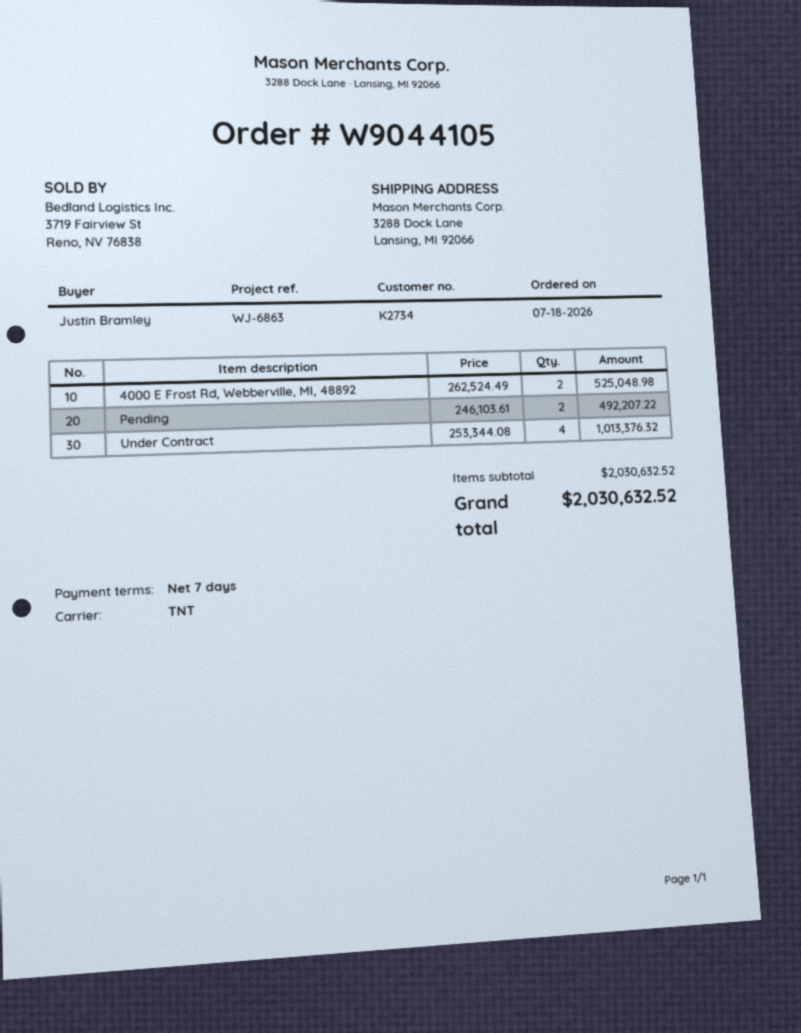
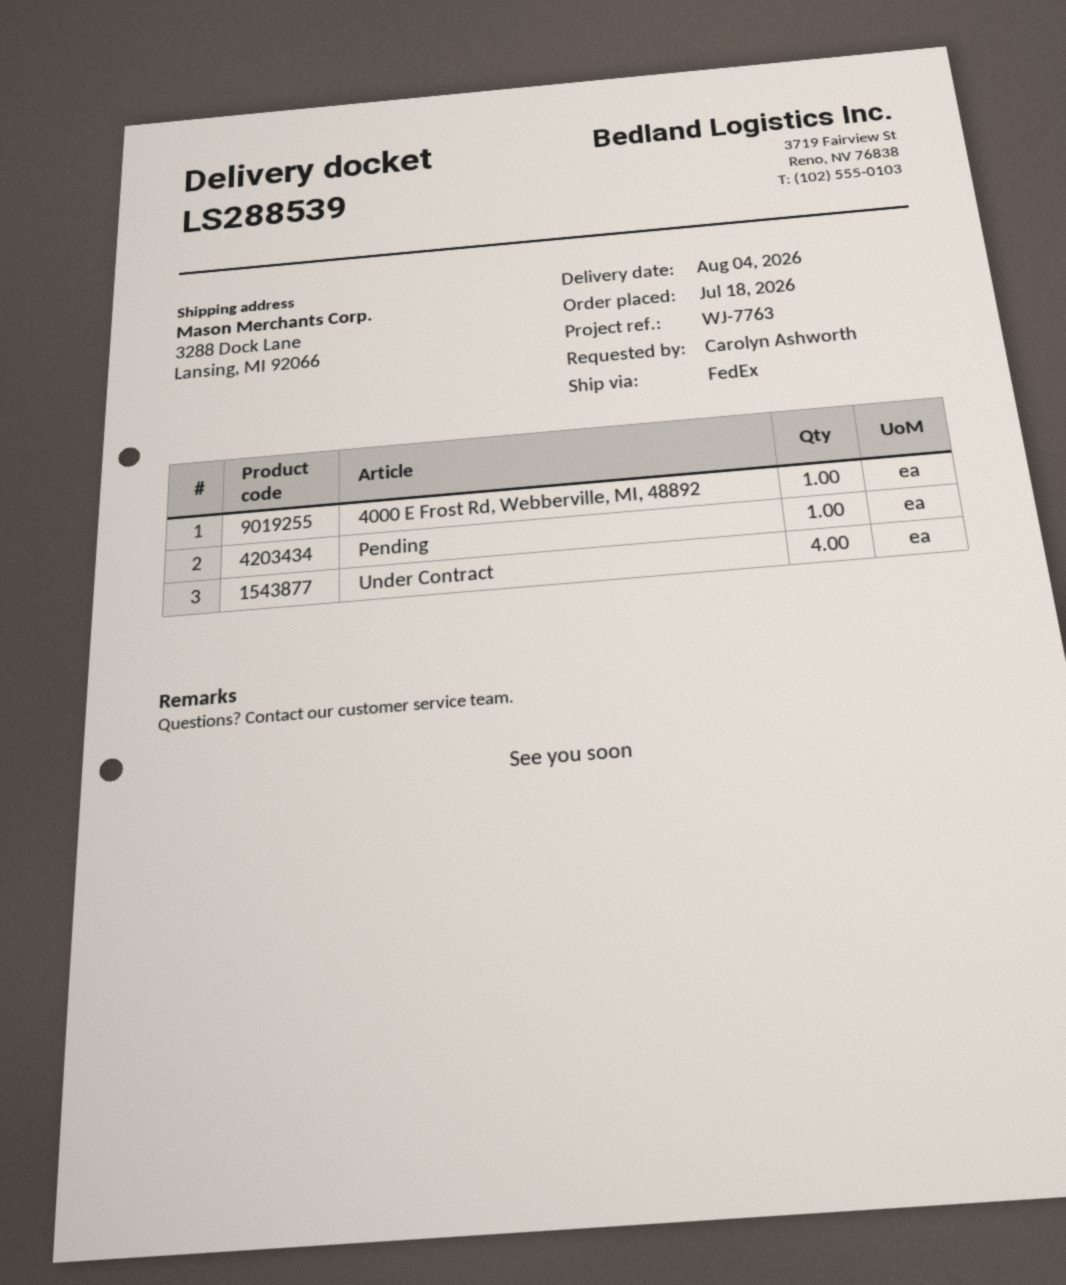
reference: WJ-6863 -> WJ-7763
ordered by: Justin Bramley -> Carolyn Ashworth
shipping method: TNT -> FedEx
4000 E Frost Rd, Webberville, MI, 48892: 2 -> 1
Pending: 2 -> 1

